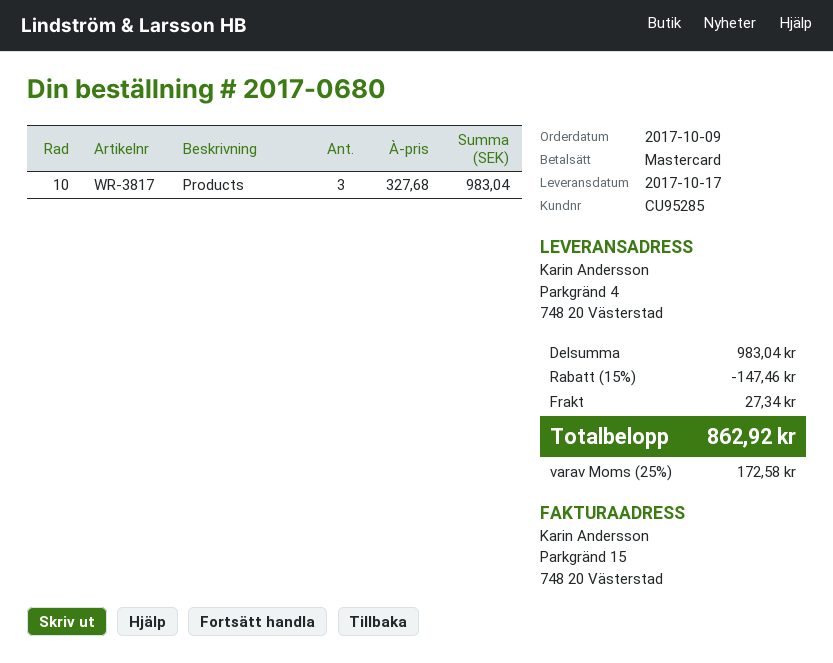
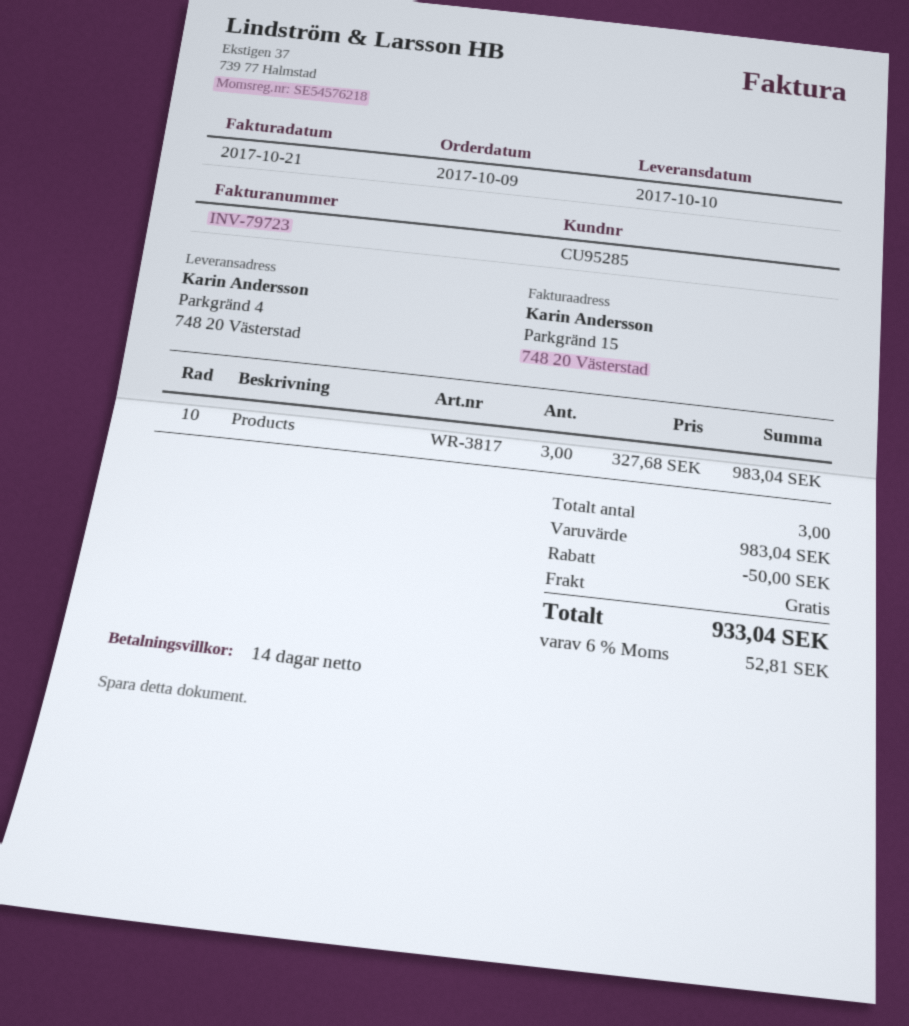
delivery date: 2017-10-17 -> 2017-10-10
discount: 147.46 -> 50.00
shipping: 27.34 -> 0.00
tax: 25% = 172.58 -> 6% = 52.81
total: 862.92 -> 933.04

